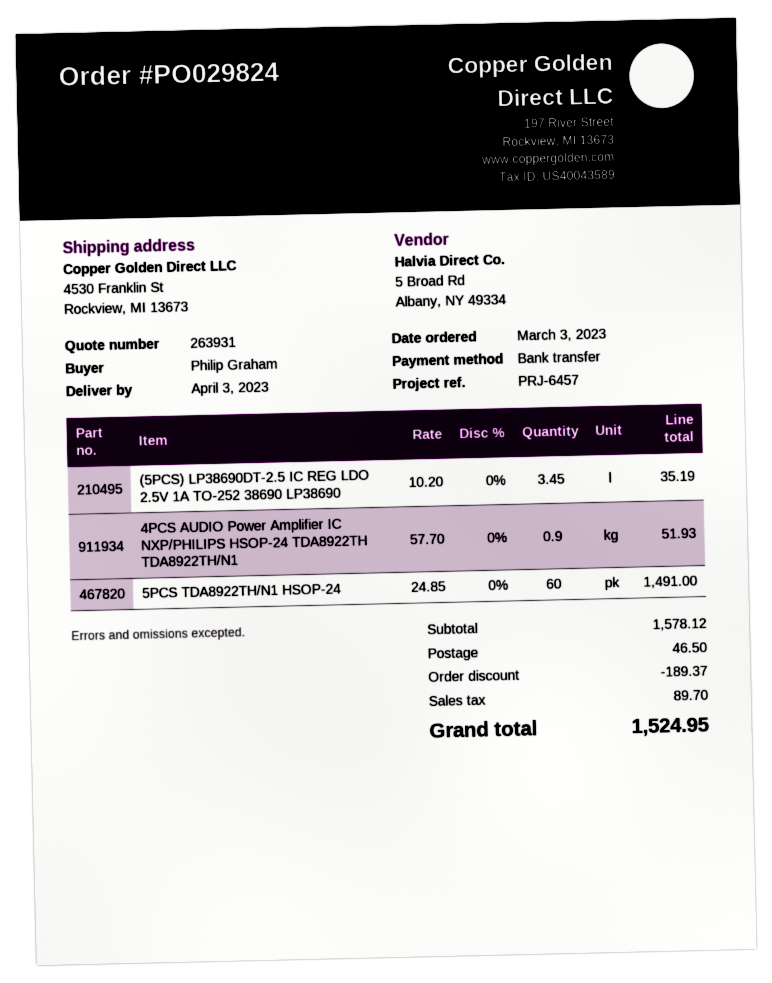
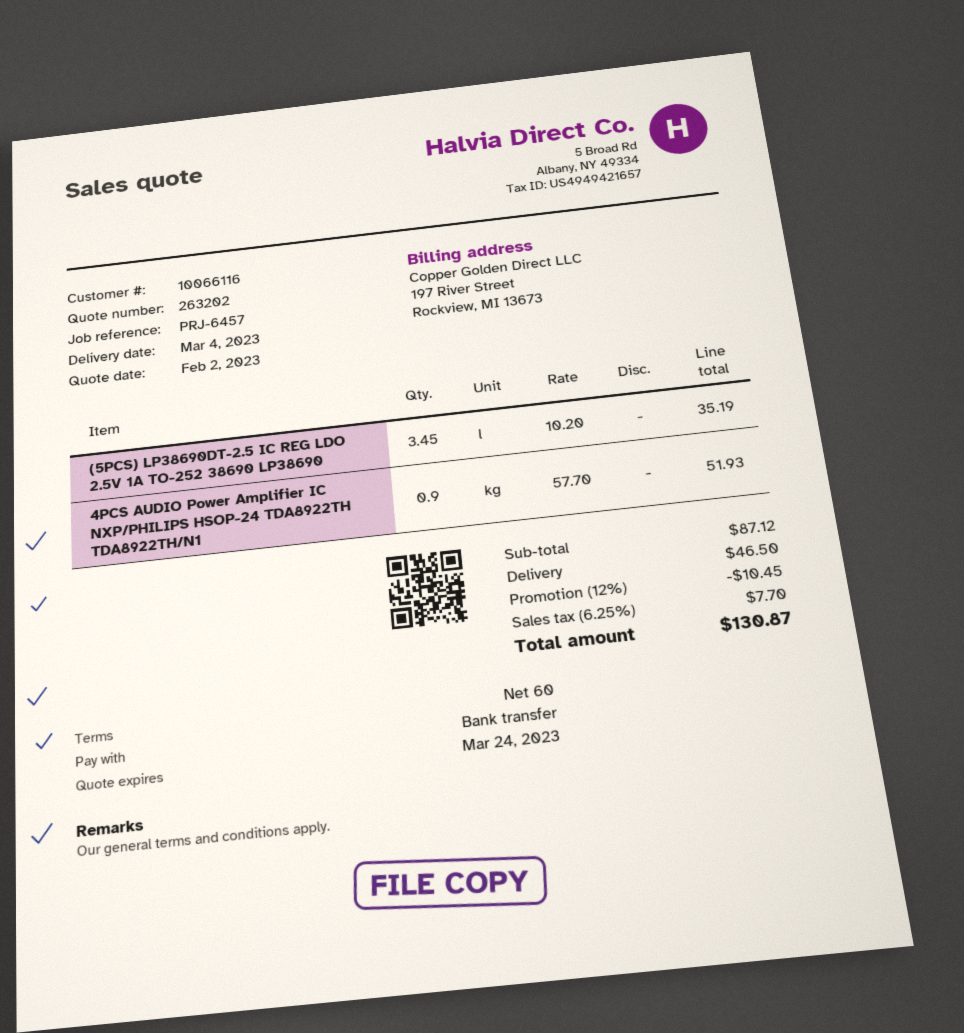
quote number: 263931 -> 263202
delivery date: 2023-04-03 -> 2023-03-04
5PCS TDA8922TH/N1 HSOP-24: 60 x 24.85 = 1491.00 -> none
subtotal: 1578.12 -> 87.12
discount: 189.37 -> 10.45
tax: 89.70 -> 7.70
total: 1524.95 -> 130.87

